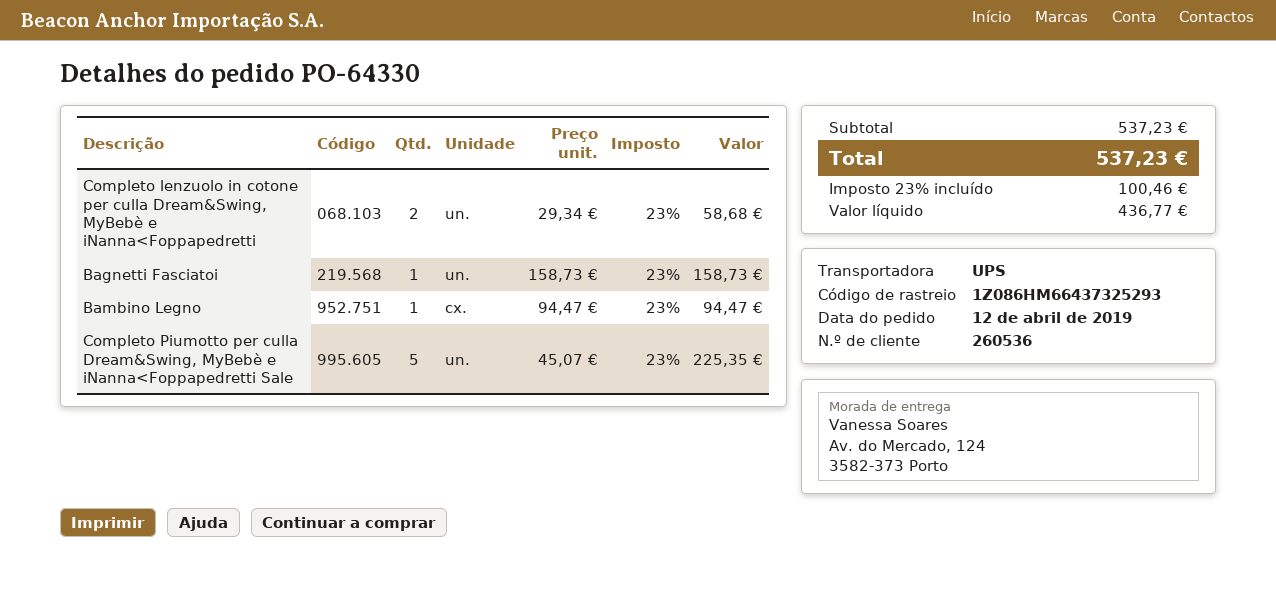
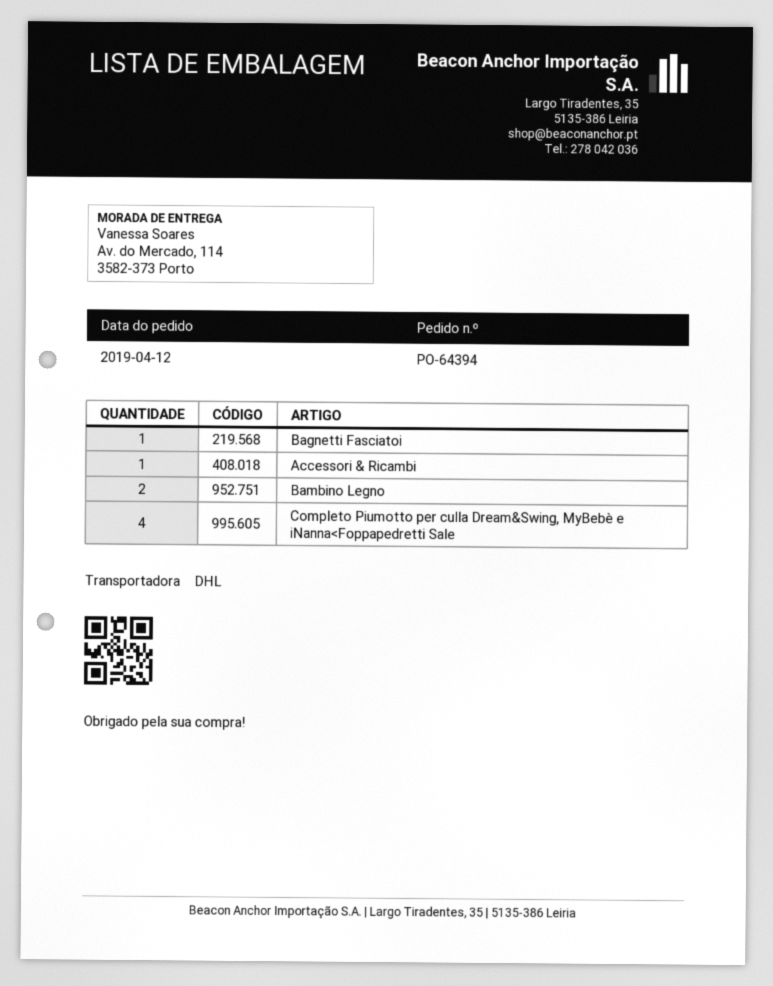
order number: PO-64330 -> PO-64394
shipping method: UPS -> DHL
ship to: Av. do Mercado, 124, 3582-373 Porto -> Av. do Mercado, 114, 3582-373 Porto
Completo lenzuolo in cotone per culla Dream&Swing, MyBebè e iNanna<Foppapedretti: 2 -> none
Bambino Legno: 1 -> 2
Completo Piumotto per culla Dream&Swing, MyBebè e iNanna<Foppapedretti Sale: 5 -> 4
Accessori & Ricambi: none -> 1

